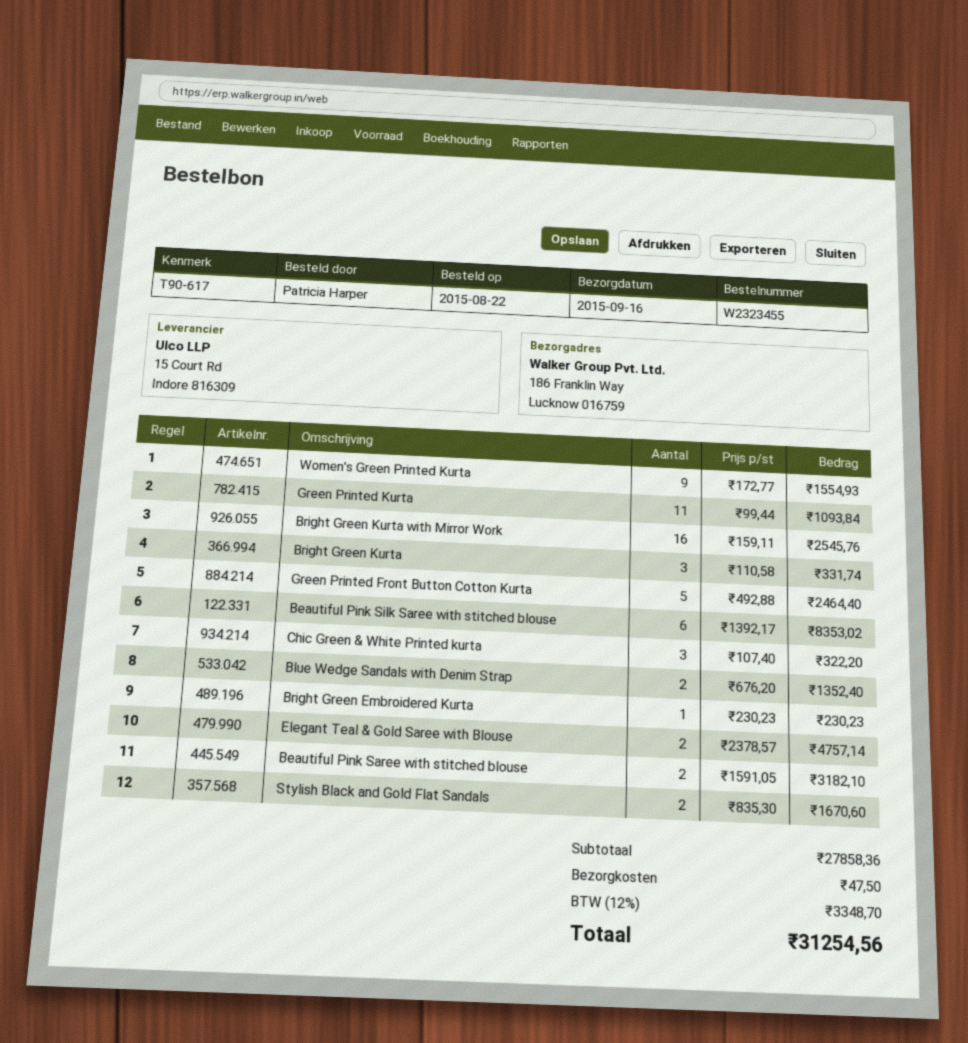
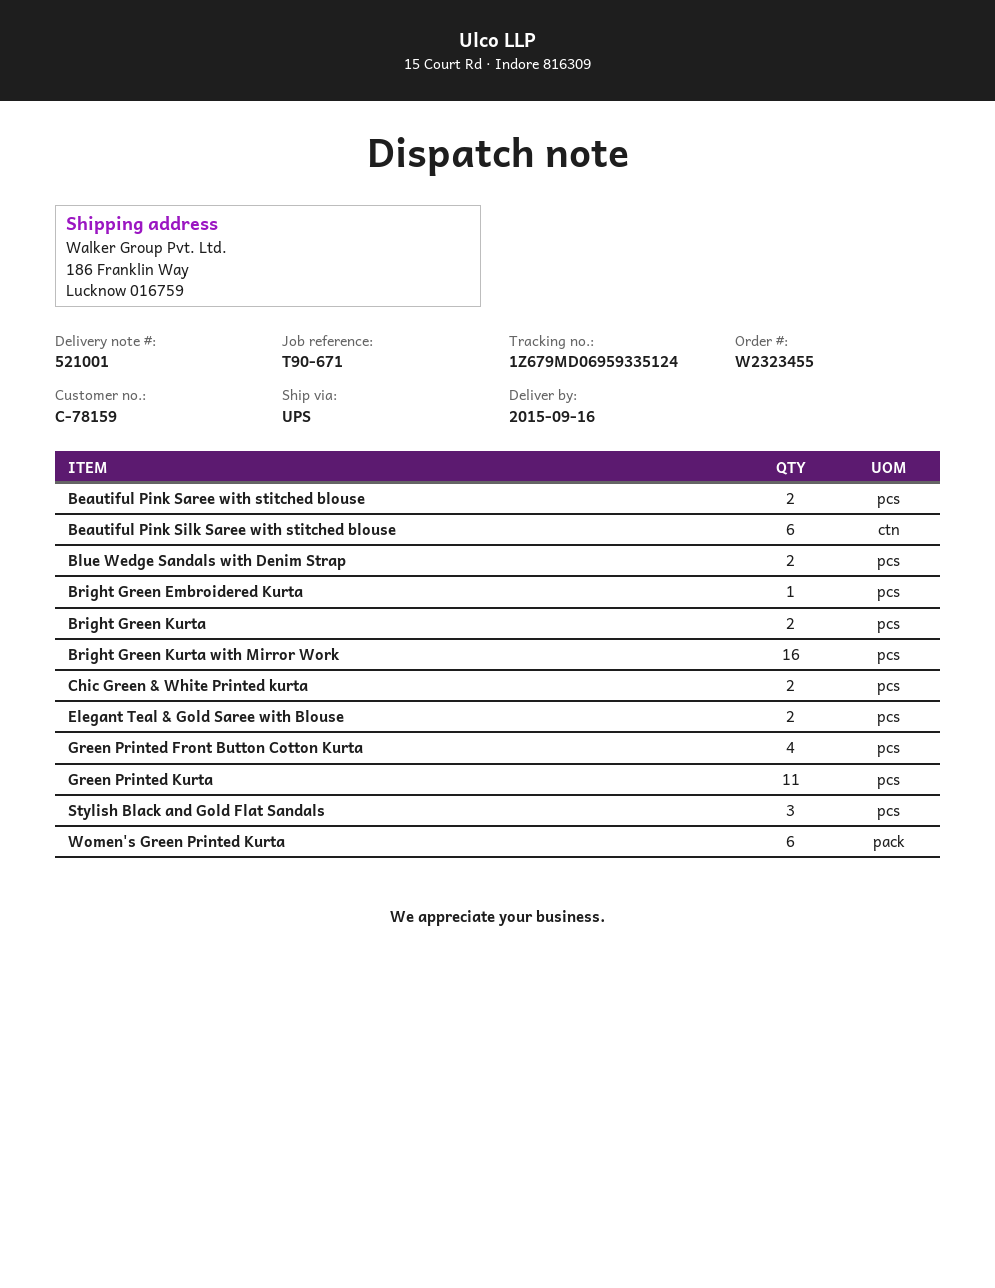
reference: T90-617 -> T90-671
Women's Green Printed Kurta: 9 -> 6
Bright Green Kurta: 3 -> 2
Green Printed Front Button Cotton Kurta: 5 -> 4
Chic Green & White Printed kurta: 3 -> 2
Stylish Black and Gold Flat Sandals: 2 -> 3

